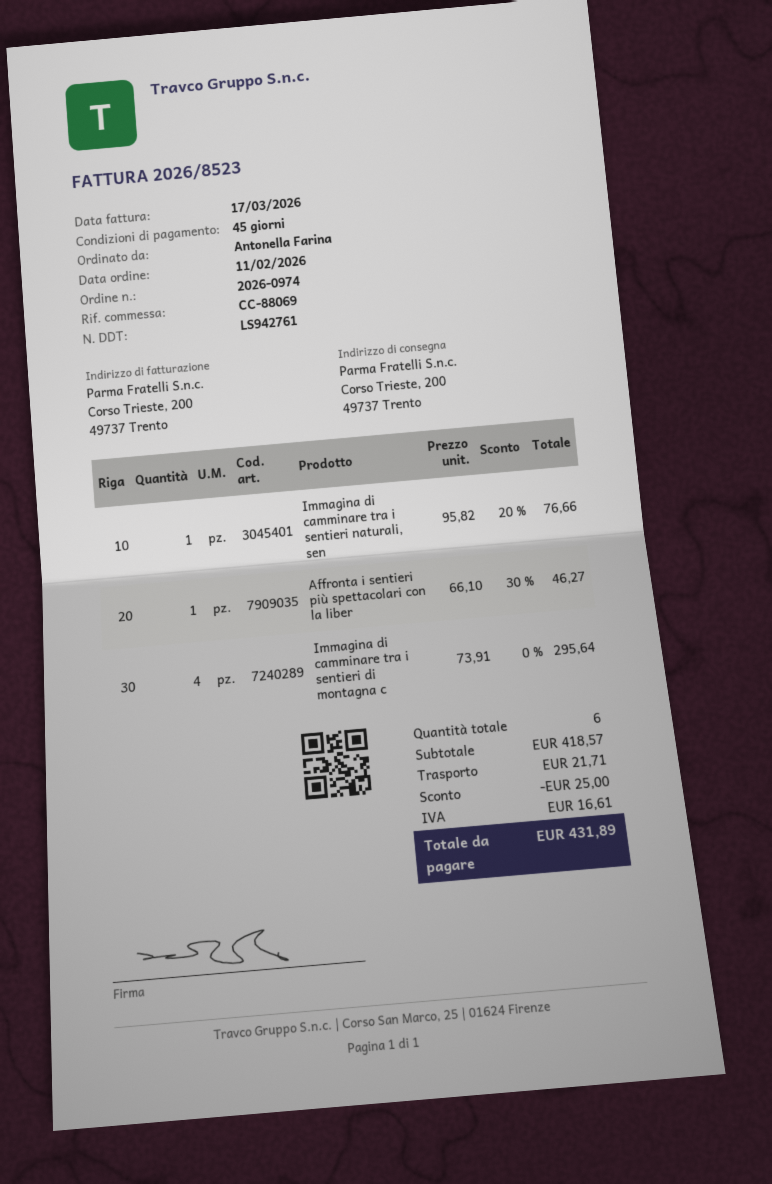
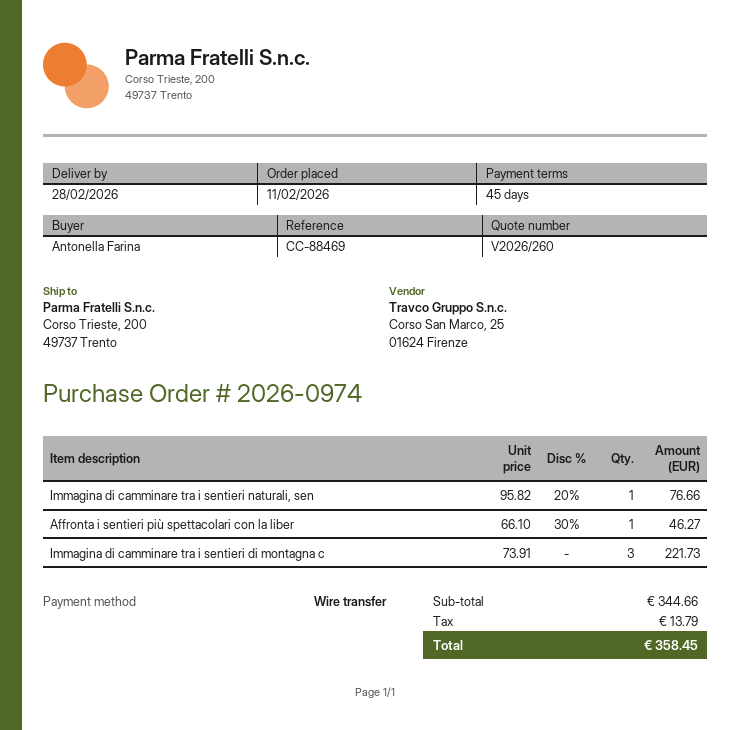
reference: CC-88069 -> CC-88469
Immagina di camminare tra i sentieri di montagna c: 4 x 73.91 = 295.64 -> 3 x 73.91 = 221.73
subtotal: 418.57 -> 344.66
discount: 25.00 -> none
shipping: 21.71 -> none
tax: 16.61 -> 13.79
total: 431.89 -> 358.45

